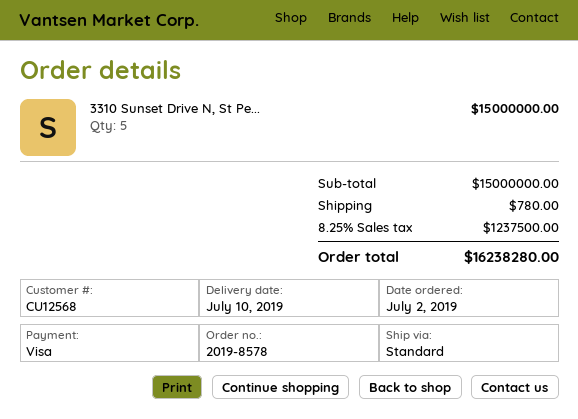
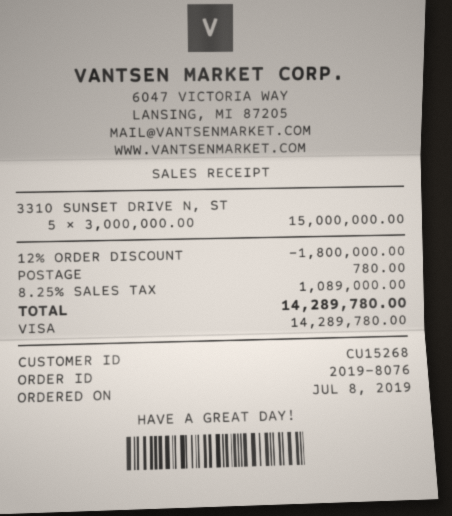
order number: 2019-8578 -> 2019-8076
order date: 2019-07-02 -> 2019-07-08
customer number: CU12568 -> CU15268
discount: none -> 12% = 1800000.00
tax: 8.25% = 1237500.00 -> 8.25% = 1089000.00
total: 16238280.00 -> 14289780.00

